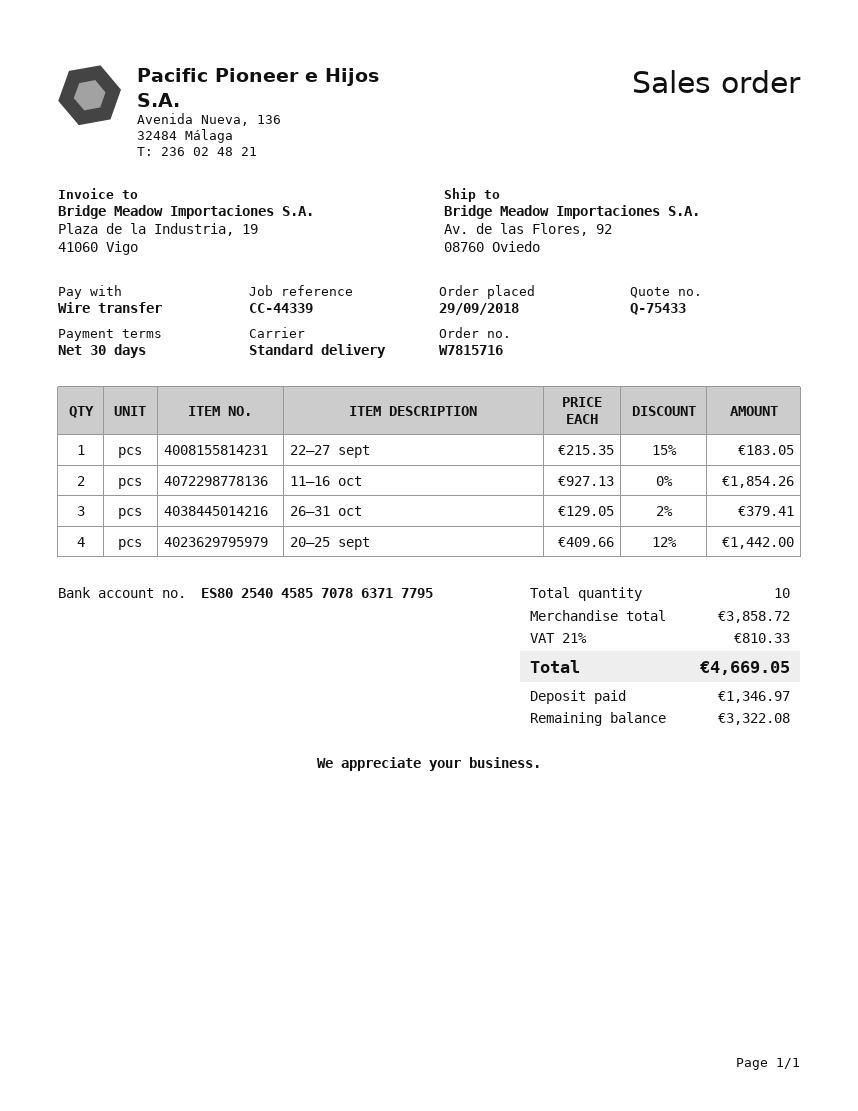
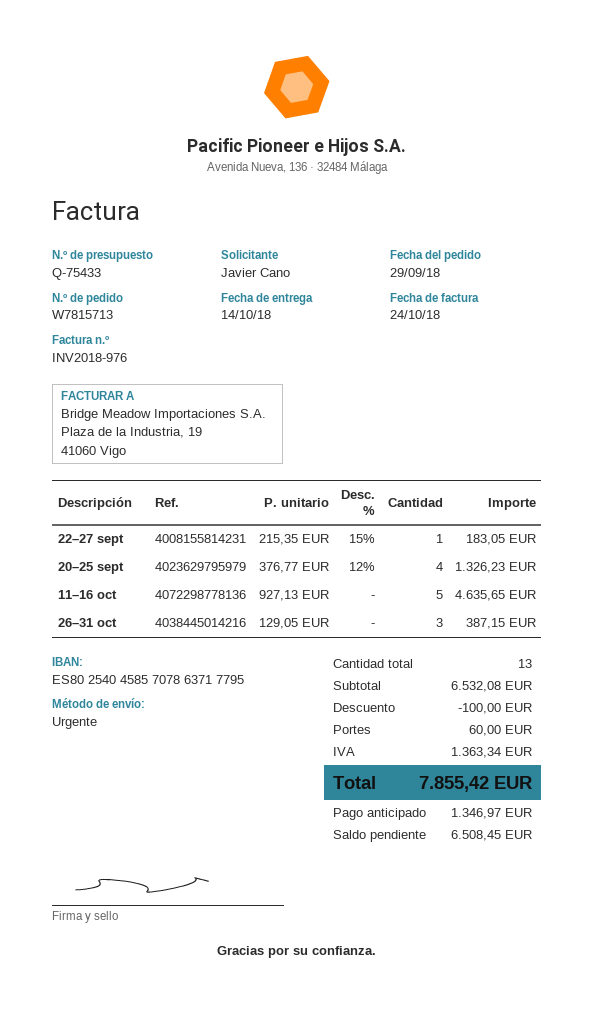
order number: W7815716 -> W7815713
shipping method: standard -> express
11–16 oct: 2 x 927.13 = 1854.26 -> 5 x 927.13 = 4635.65
26–31 oct: 3 x 129.05 - 2% = 379.41 -> 3 x 129.05 = 387.15
20–25 sept: 4 x 409.66 - 12% = 1442.00 -> 4 x 376.77 - 12% = 1326.23
total quantity: 10 -> 13
subtotal: 3858.72 -> 6532.08
discount: none -> 100.00
shipping: none -> 60.00
tax: 810.33 -> 1363.34
total: 4669.05 -> 7855.42
balance: 3322.08 -> 6508.45

